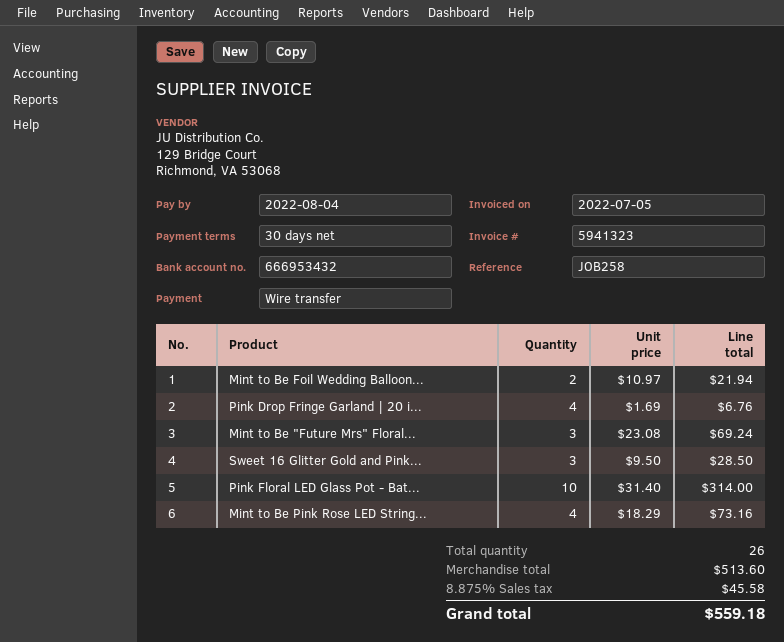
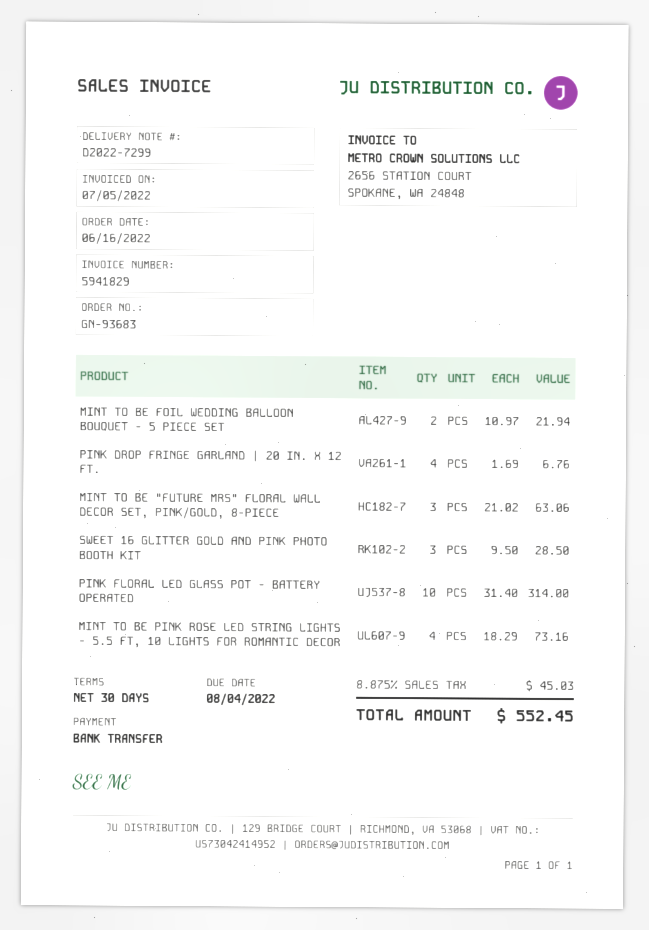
invoice number: 5941323 -> 5941829
Mint to Be "Future Mrs" Floral...: 3 x 23.08 = 69.24 -> 3 x 21.02 = 63.06
tax: 8.875% = 45.58 -> 8.875% = 45.03
total: 559.18 -> 552.45

